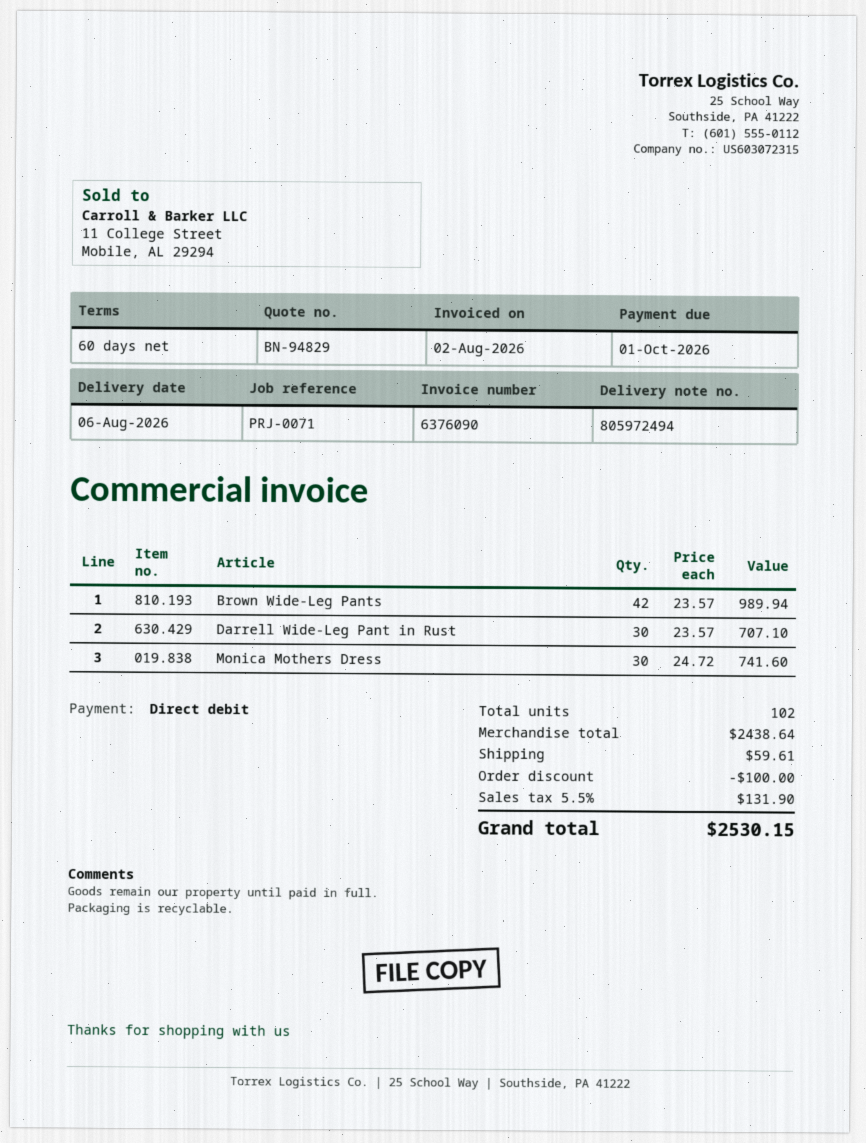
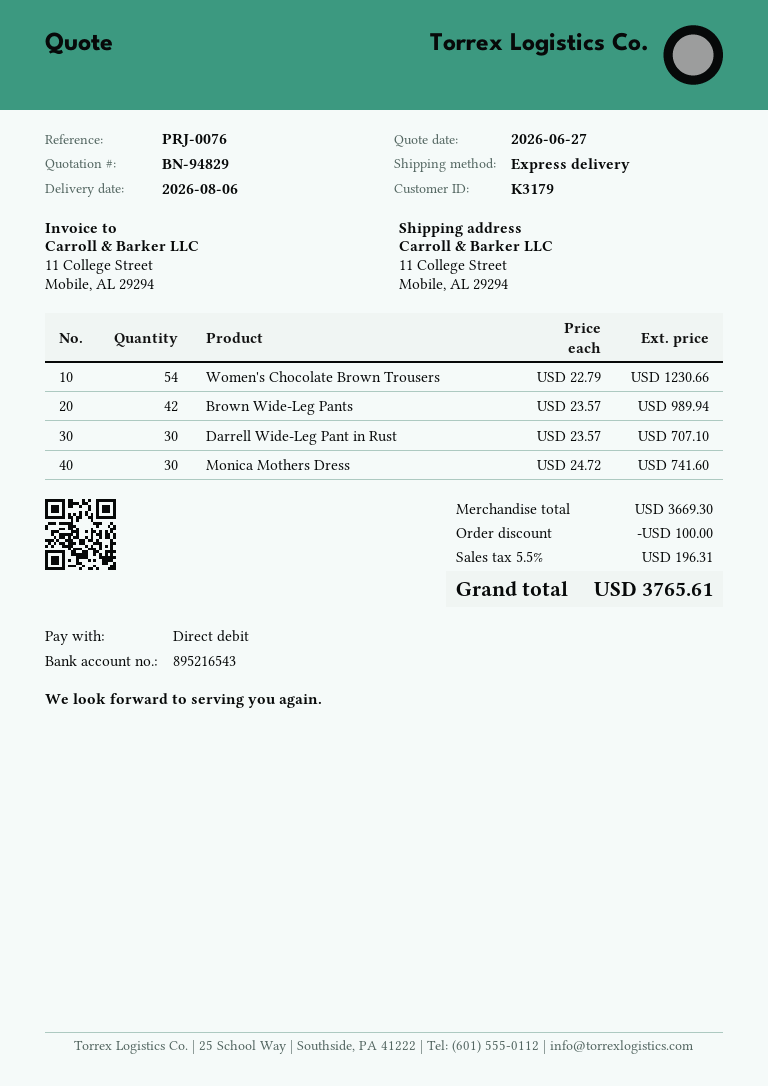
reference: PRJ-0071 -> PRJ-0076
Women's Chocolate Brown Trousers: none -> 54 x 22.79 = 1230.66
subtotal: 2438.64 -> 3669.30
shipping: 59.61 -> none
tax: 5.5% = 131.90 -> 5.5% = 196.31
total: 2530.15 -> 3765.61

